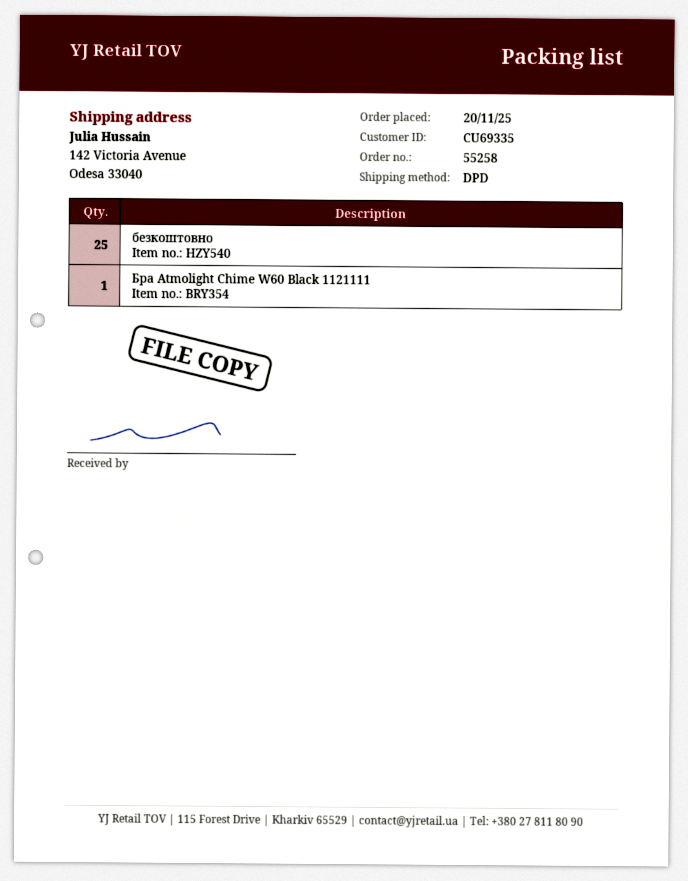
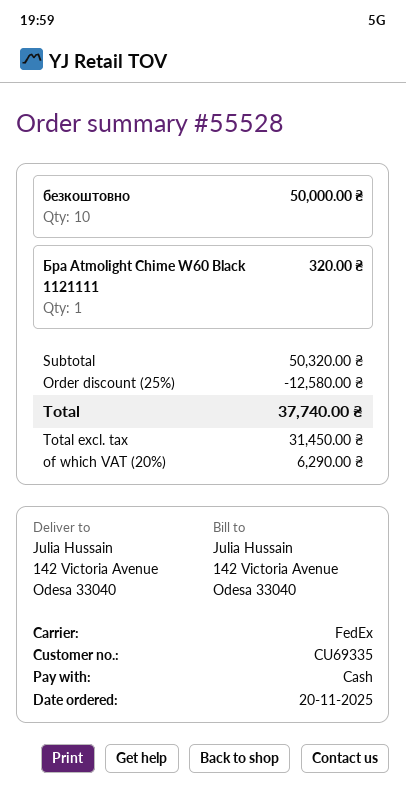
order number: 55258 -> 55528
shipping method: DPD -> FedEx
безкоштовно: 25 -> 10

